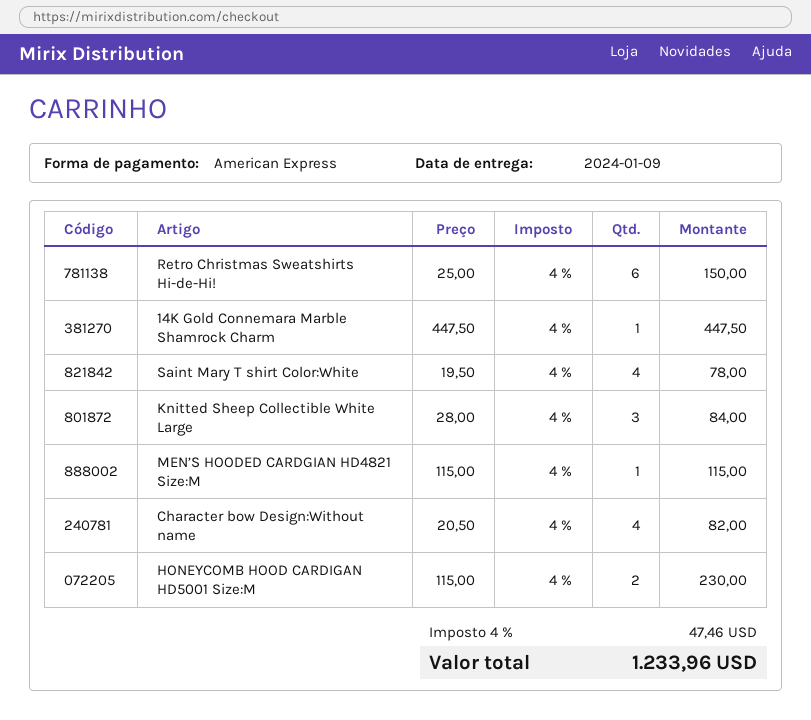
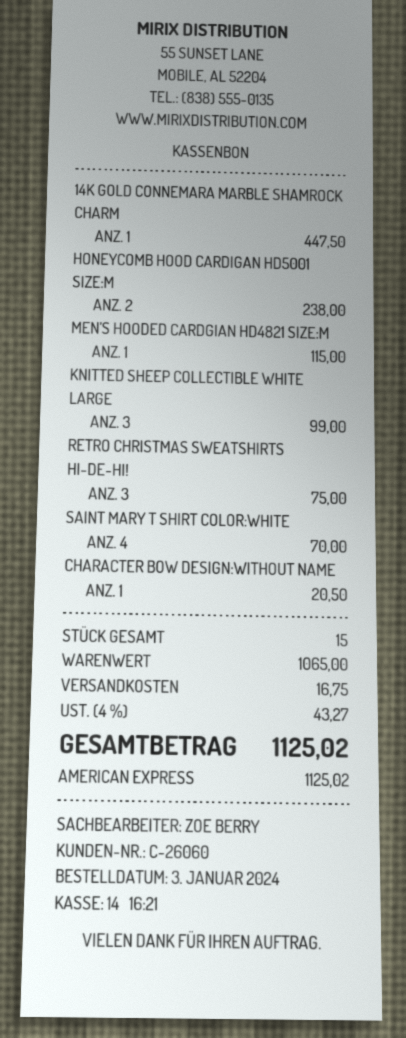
Retro Christmas Sweatshirts Hi-de-Hi!: 6 for 150.00 -> 3 for 75.00
Saint Mary T shirt Color:White: 4 for 78.00 -> 4 for 70.00
Knitted Sheep Collectible White Large: 3 for 84.00 -> 3 for 99.00
Character bow Design:Without name: 4 for 82.00 -> 1 for 20.50
HONEYCOMB HOOD CARDIGAN HD5001 Size:M: 2 for 230.00 -> 2 for 238.00
shipping: none -> 16.75
tax: 4% = 47.46 -> 4% = 43.27
total: 1233.96 -> 1125.02

